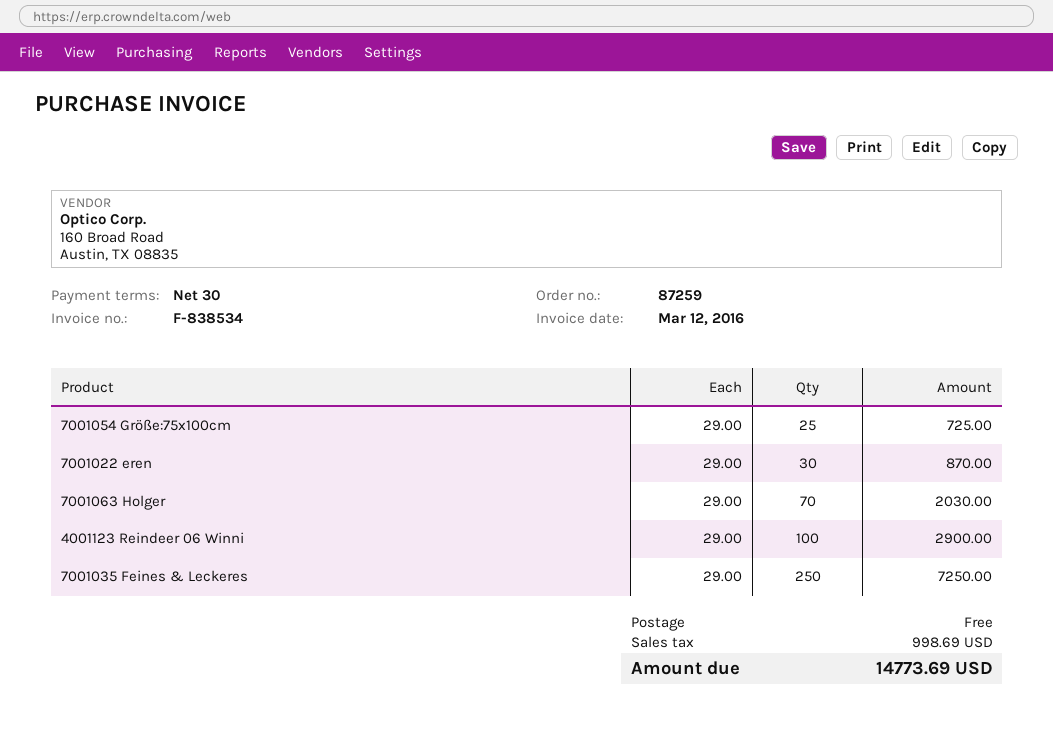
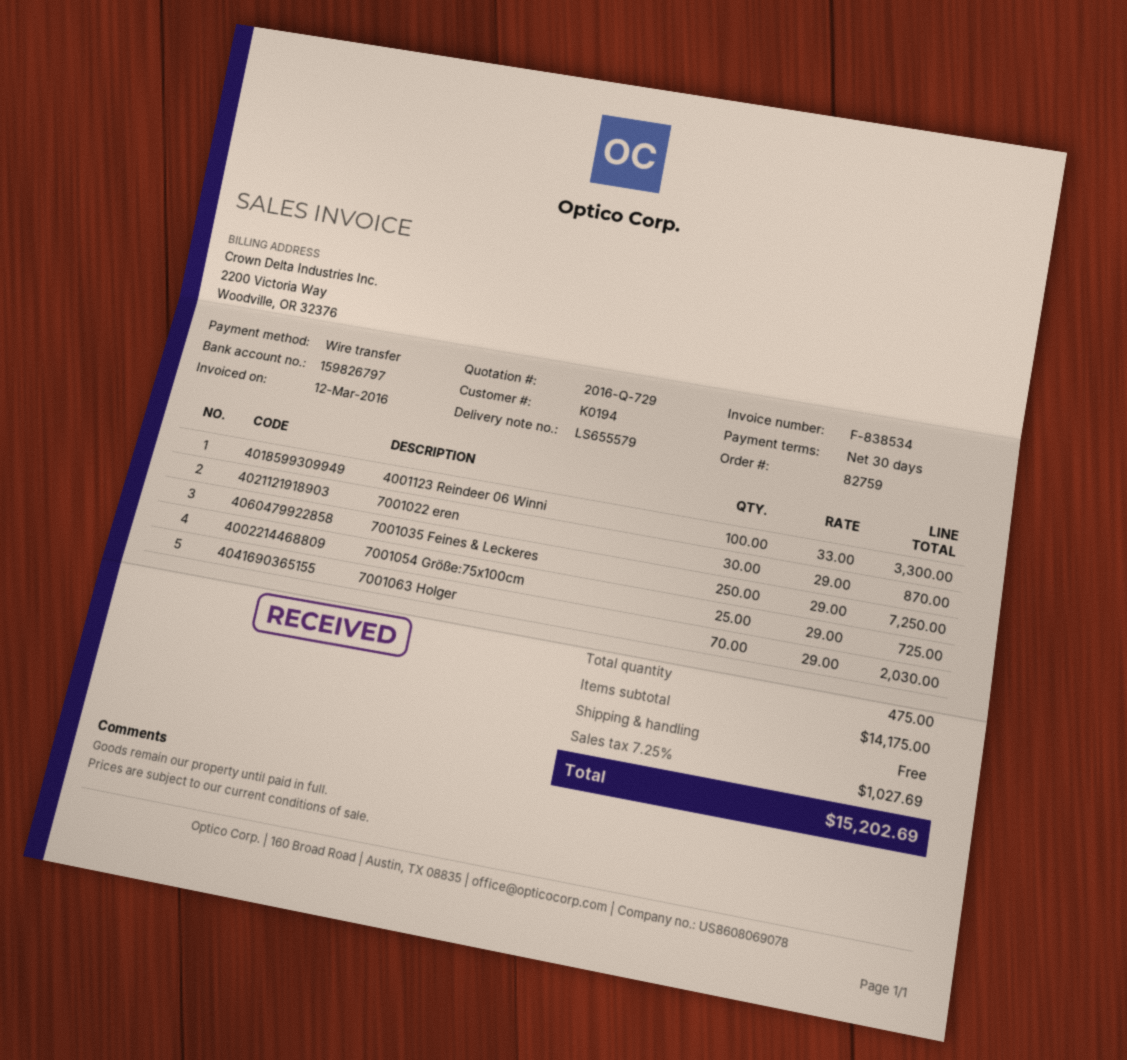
order number: 87259 -> 82759
4001123 Reindeer 06 Winni: 100 x 29.00 = 2900.00 -> 100 x 33.00 = 3300.00
tax: 998.69 -> 1027.69
total: 14773.69 -> 15202.69

